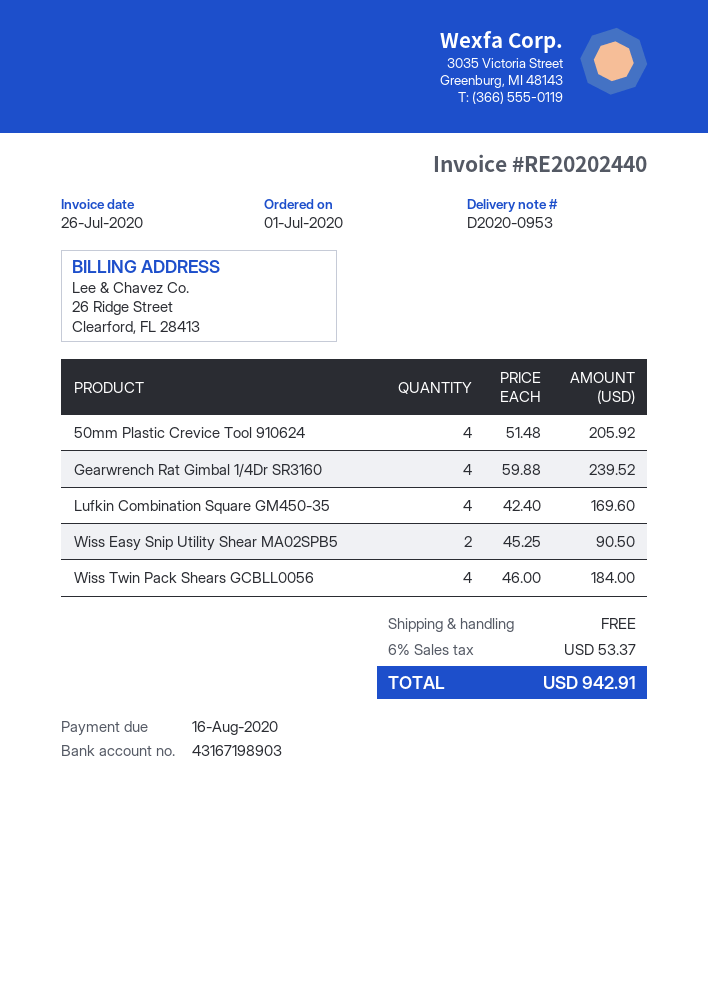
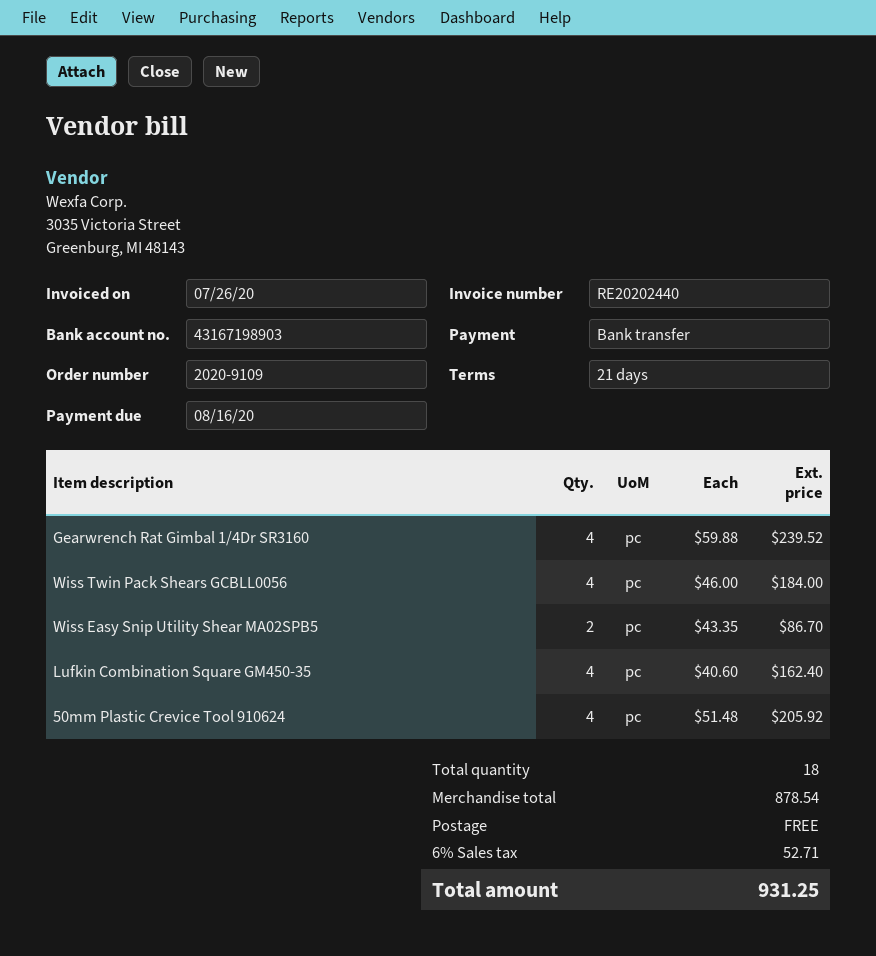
Lufkin Combination Square GM450-35: 4 x 42.40 = 169.60 -> 4 x 40.60 = 162.40
Wiss Easy Snip Utility Shear MA02SPB5: 2 x 45.25 = 90.50 -> 2 x 43.35 = 86.70
tax: 6% = 53.37 -> 6% = 52.71
total: 942.91 -> 931.25

